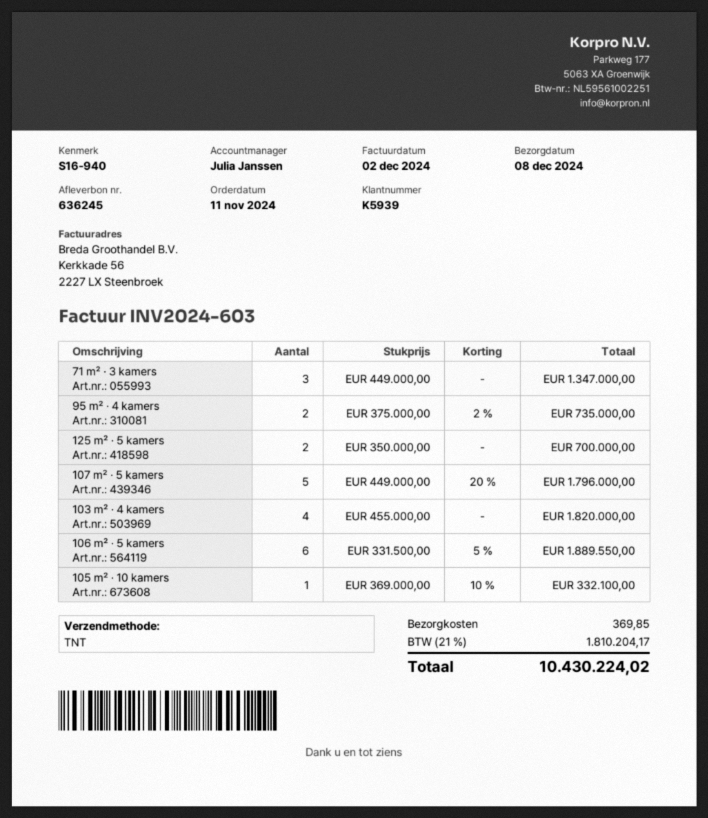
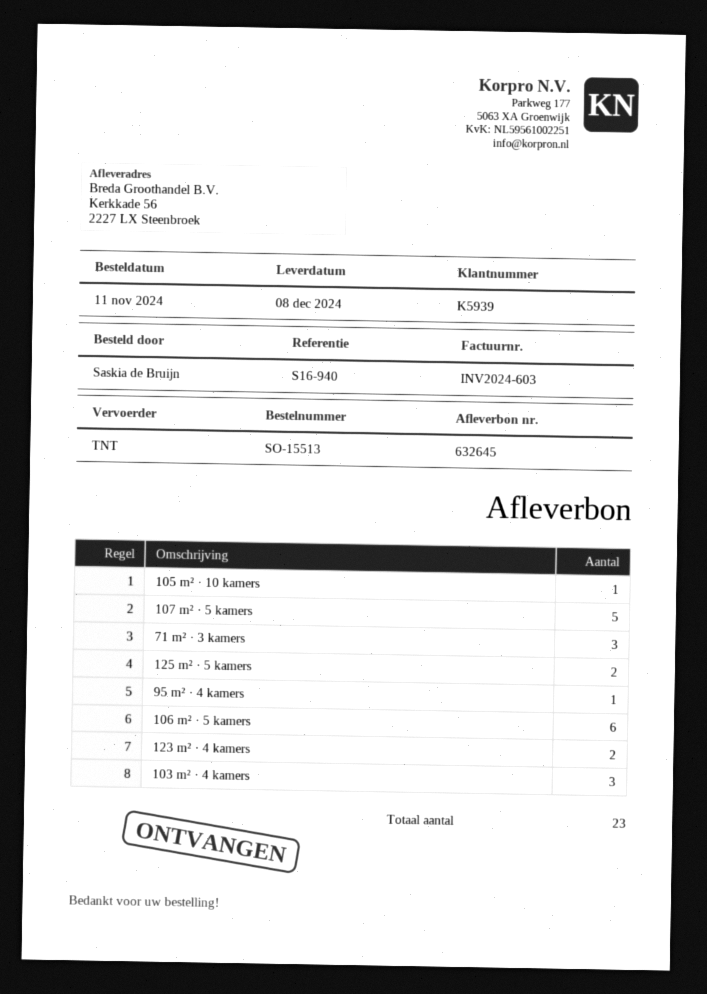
delivery note number: 636245 -> 632645
95 m² · 4 kamers: 2 -> 1
103 m² · 4 kamers: 4 -> 3
123 m² · 4 kamers: none -> 2

